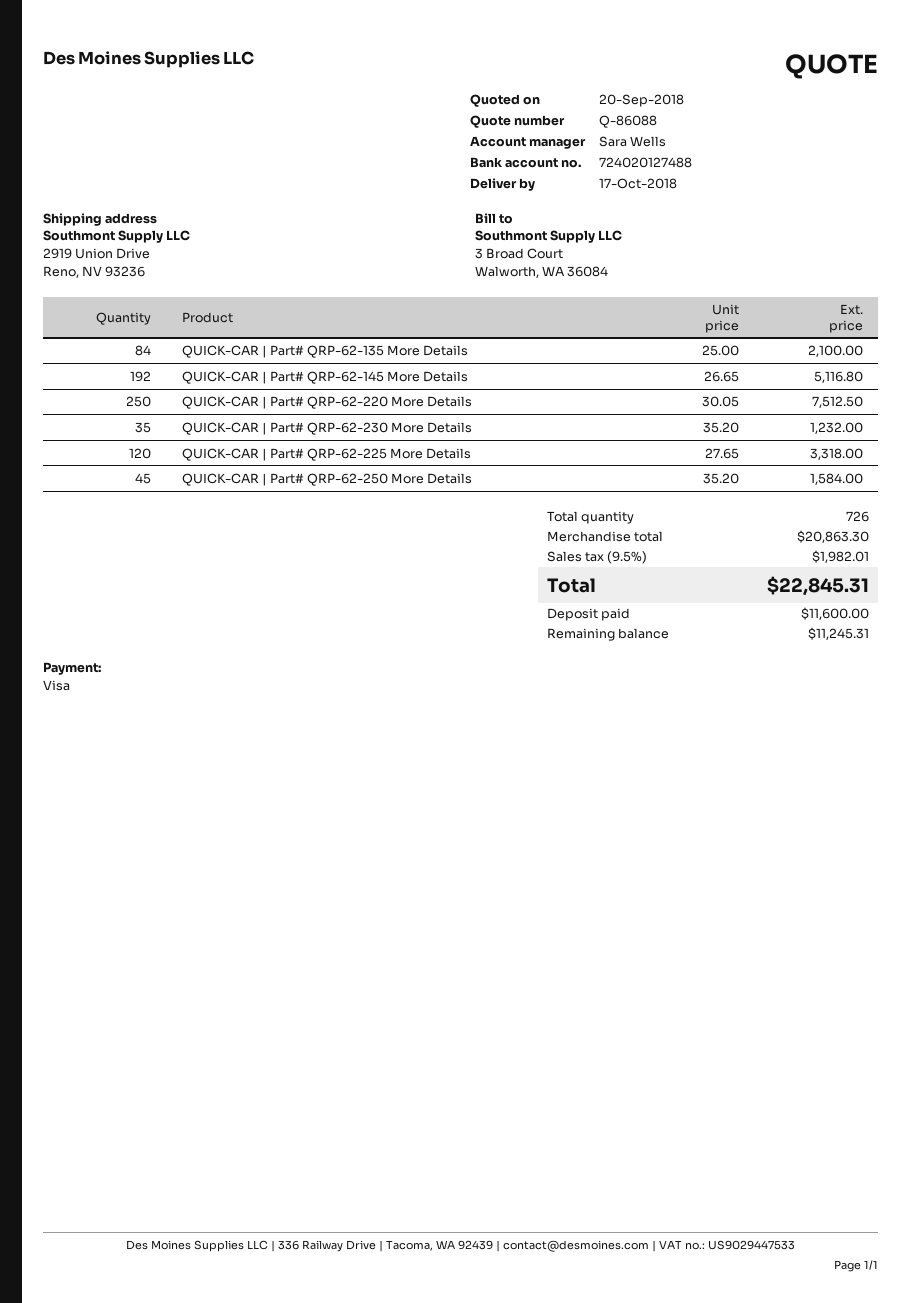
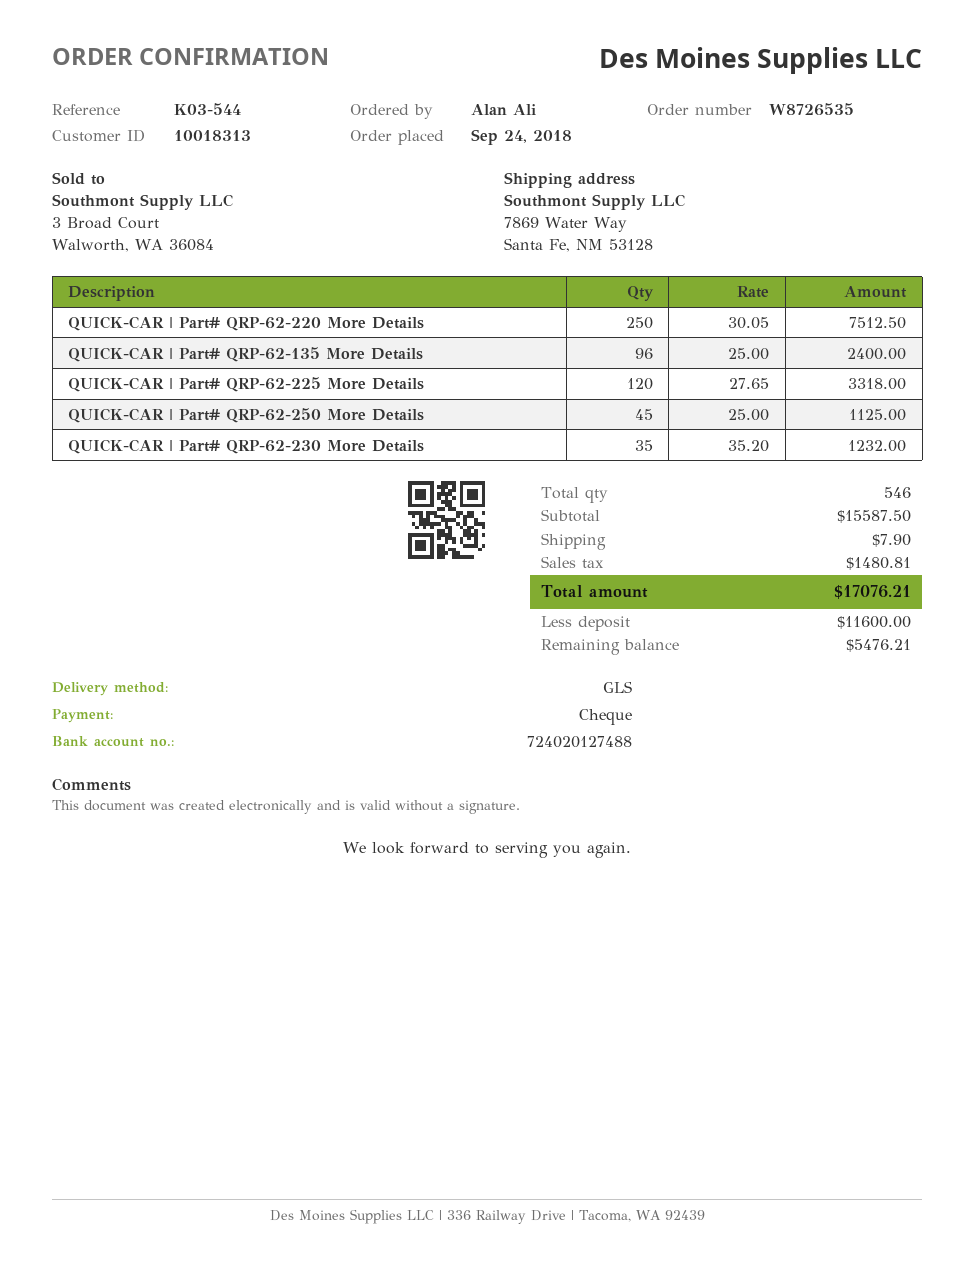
payment method: Visa -> cheque
ship to: 2919 Union Drive, Reno, NV 93236 -> 7869 Water Way, Santa Fe, NM 53128
QUICK-CAR | Part# QRP-62-135 More Details: 84 x 25.00 = 2100.00 -> 96 x 25.00 = 2400.00
QUICK-CAR | Part# QRP-62-145 More Details: 192 x 26.65 = 5116.80 -> none
QUICK-CAR | Part# QRP-62-250 More Details: 45 x 35.20 = 1584.00 -> 45 x 25.00 = 1125.00
total quantity: 726 -> 546
subtotal: 20863.30 -> 15587.50
shipping: none -> 7.90
tax: 1982.01 -> 1480.81
total: 22845.31 -> 17076.21
balance: 11245.31 -> 5476.21

